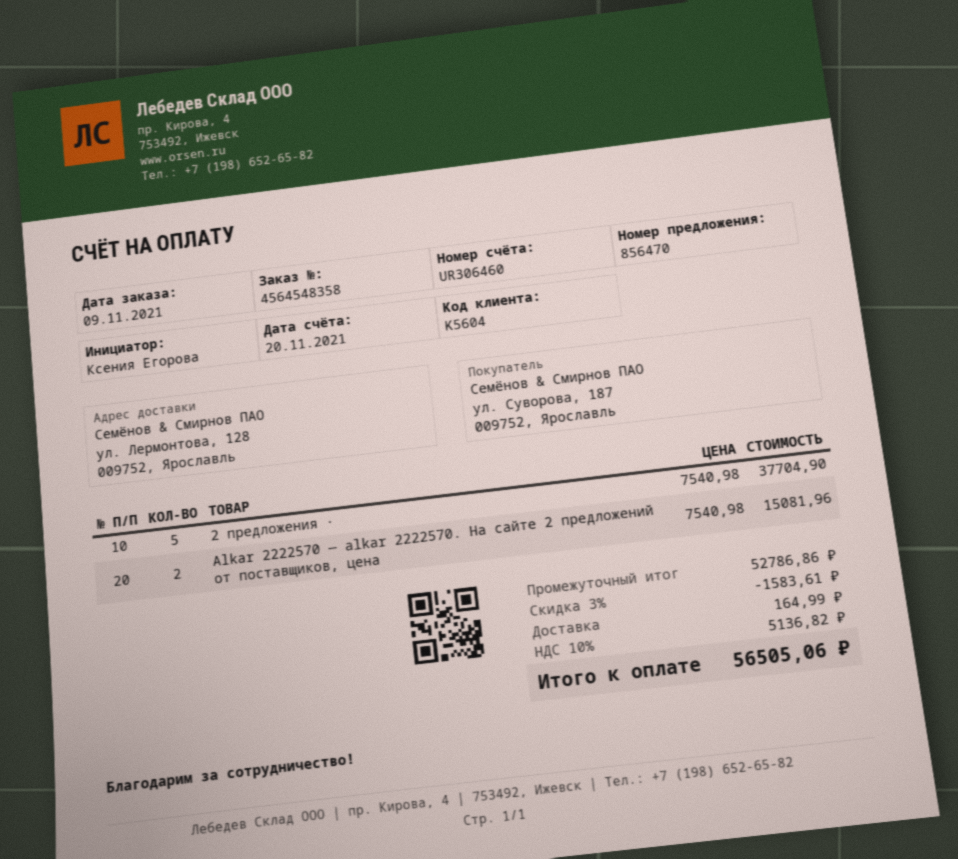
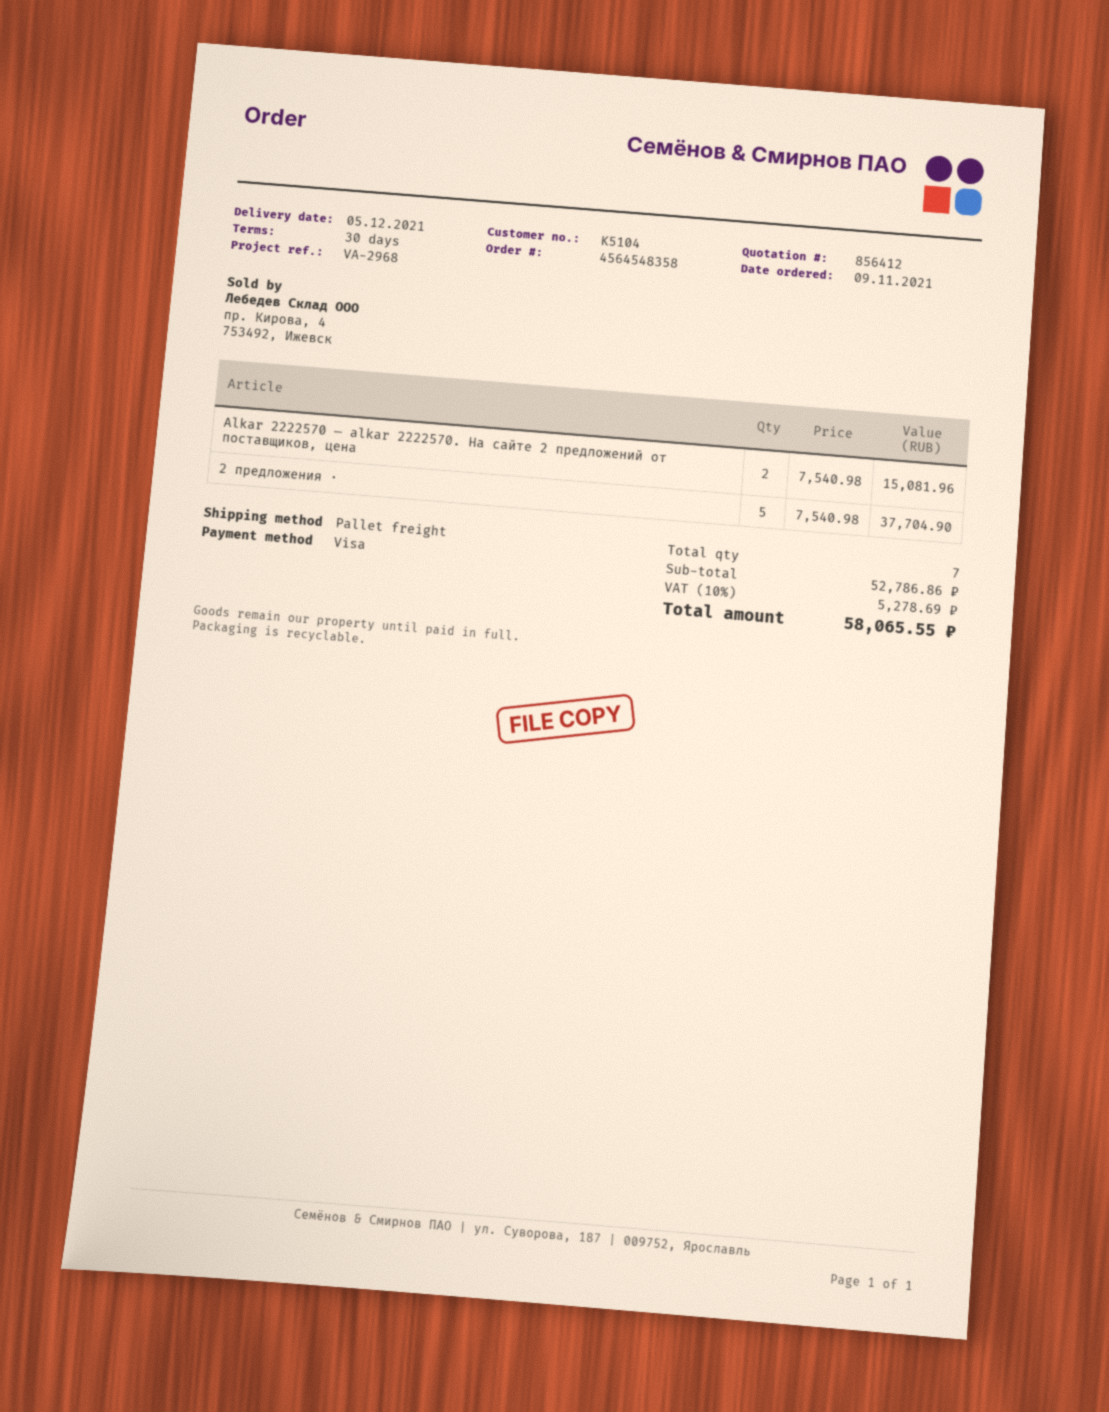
quote number: 856470 -> 856412
customer number: K5604 -> K5104
discount: 3% = 1583.61 -> none
shipping: 164.99 -> none
tax: 10% = 5136.82 -> 10% = 5278.69
total: 56505.06 -> 58065.55

